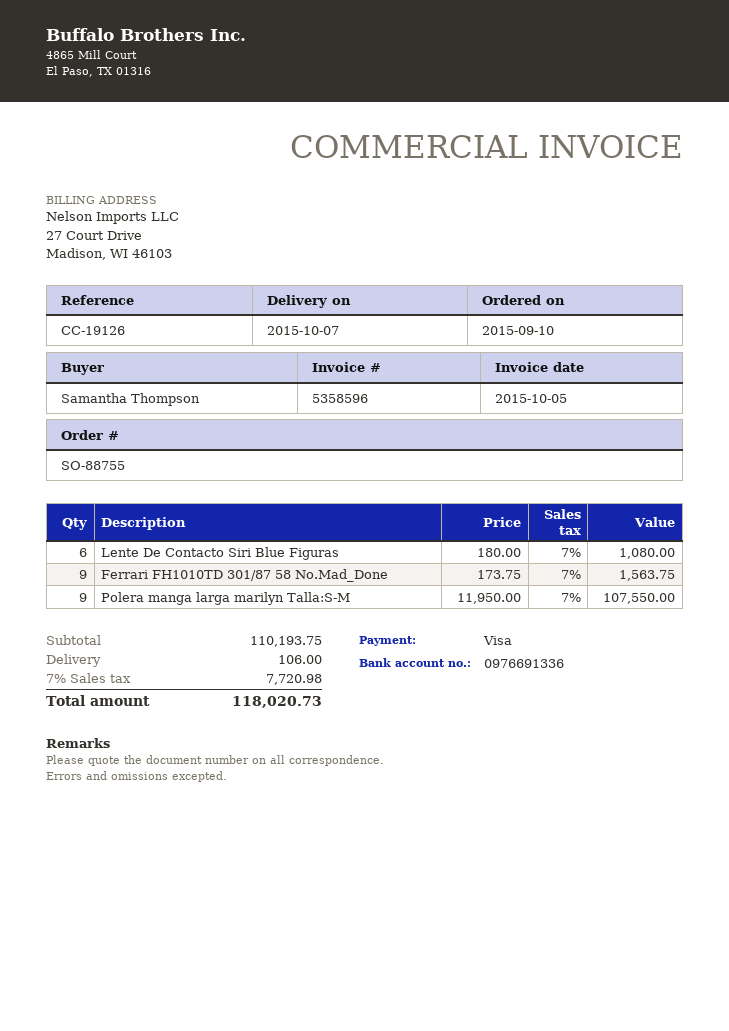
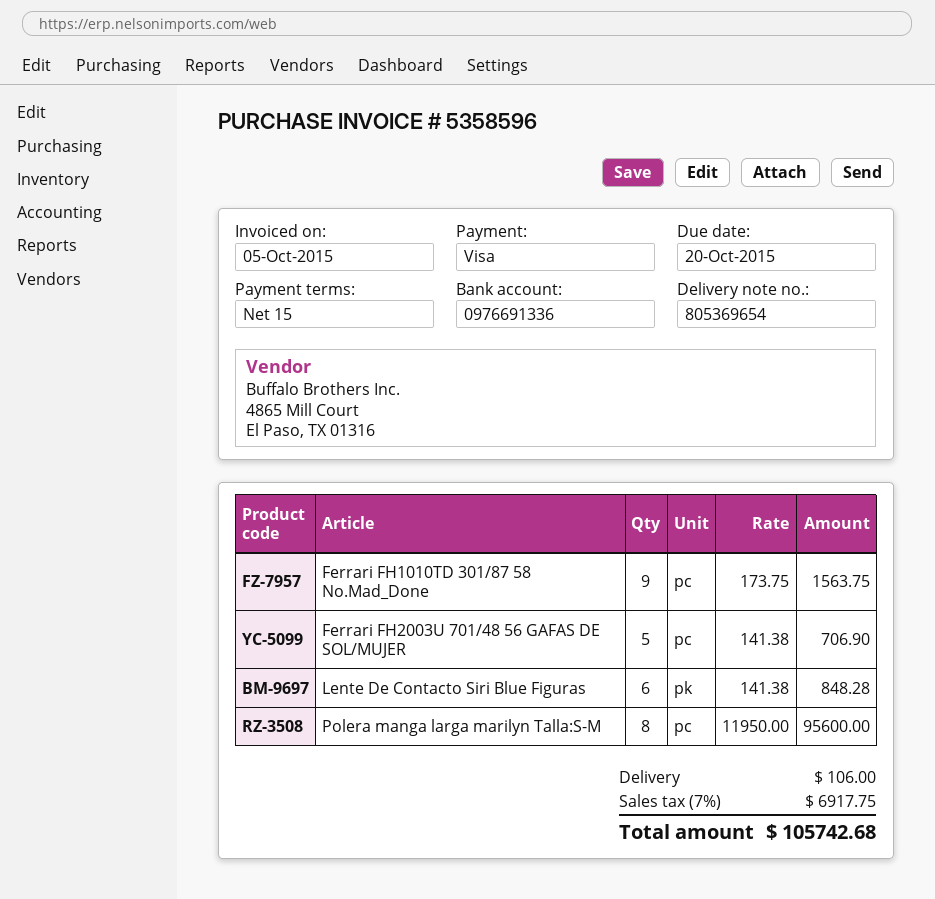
Lente De Contacto Siri Blue Figuras: 6 x 180.00 = 1080.00 -> 6 x 141.38 = 848.28
Polera manga larga marilyn Talla:S-M: 9 x 11950.00 = 107550.00 -> 8 x 11950.00 = 95600.00
Ferrari FH2003U 701/48 56 GAFAS DE SOL/MUJER: none -> 5 x 141.38 = 706.90
tax: 7% = 7720.98 -> 7% = 6917.75
total: 118020.73 -> 105742.68

